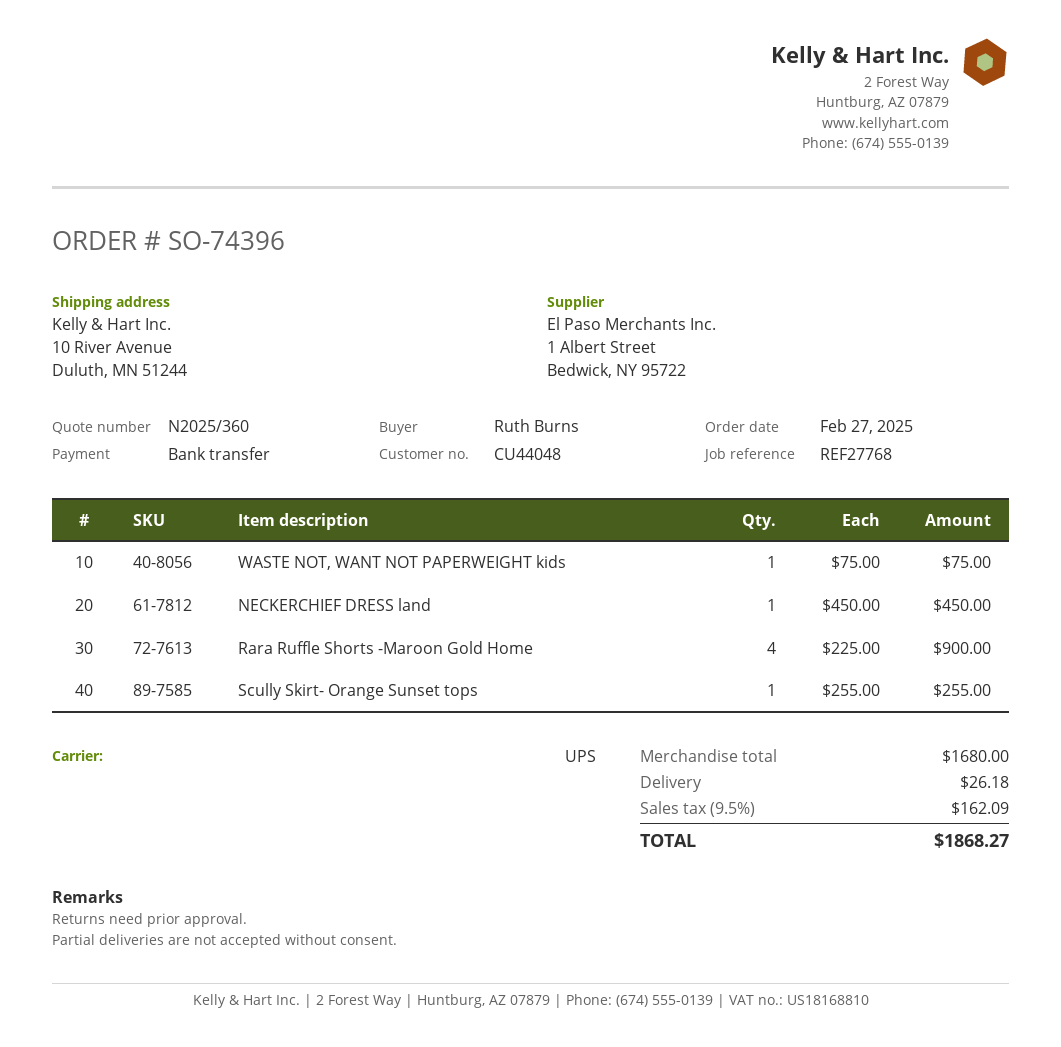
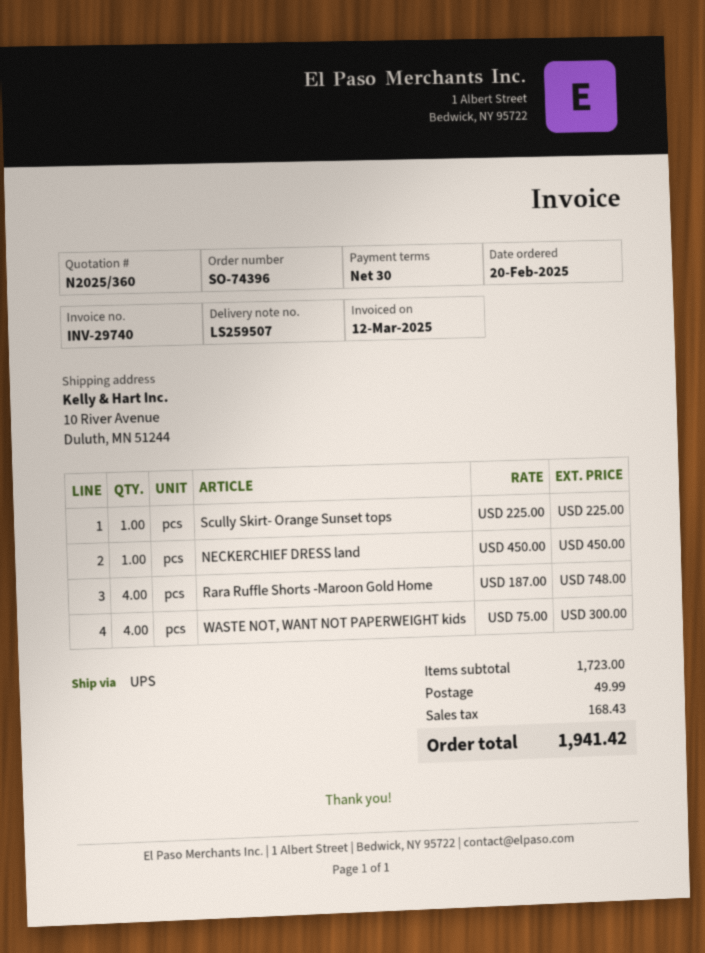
order date: 2025-02-27 -> 2025-02-20
WASTE NOT, WANT NOT PAPERWEIGHT kids: 1 x 75.00 = 75.00 -> 4 x 75.00 = 300.00
Rara Ruffle Shorts -Maroon Gold Home: 4 x 225.00 = 900.00 -> 4 x 187.00 = 748.00
Scully Skirt- Orange Sunset tops: 1 x 255.00 = 255.00 -> 1 x 225.00 = 225.00
subtotal: 1680.00 -> 1723.00
shipping: 26.18 -> 49.99
tax: 162.09 -> 168.43
total: 1868.27 -> 1941.42

